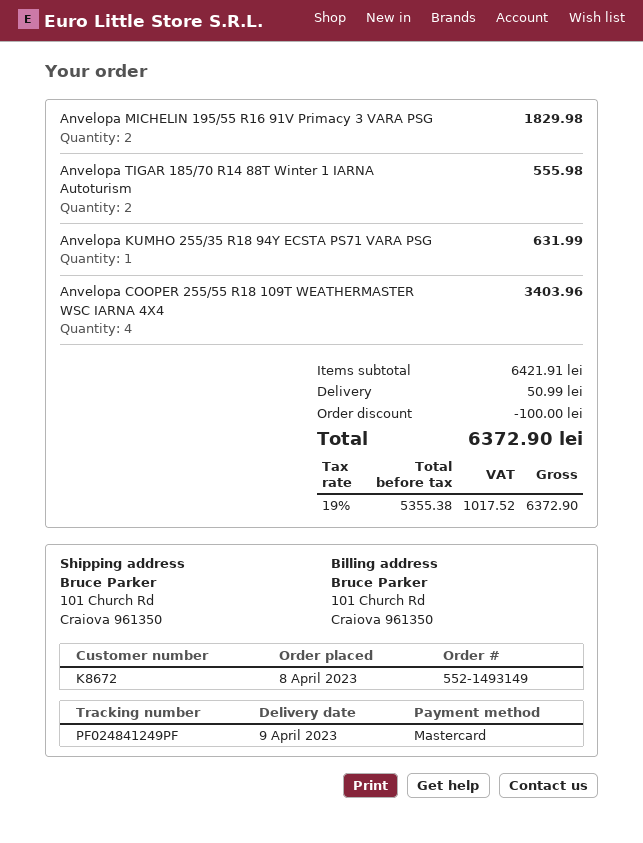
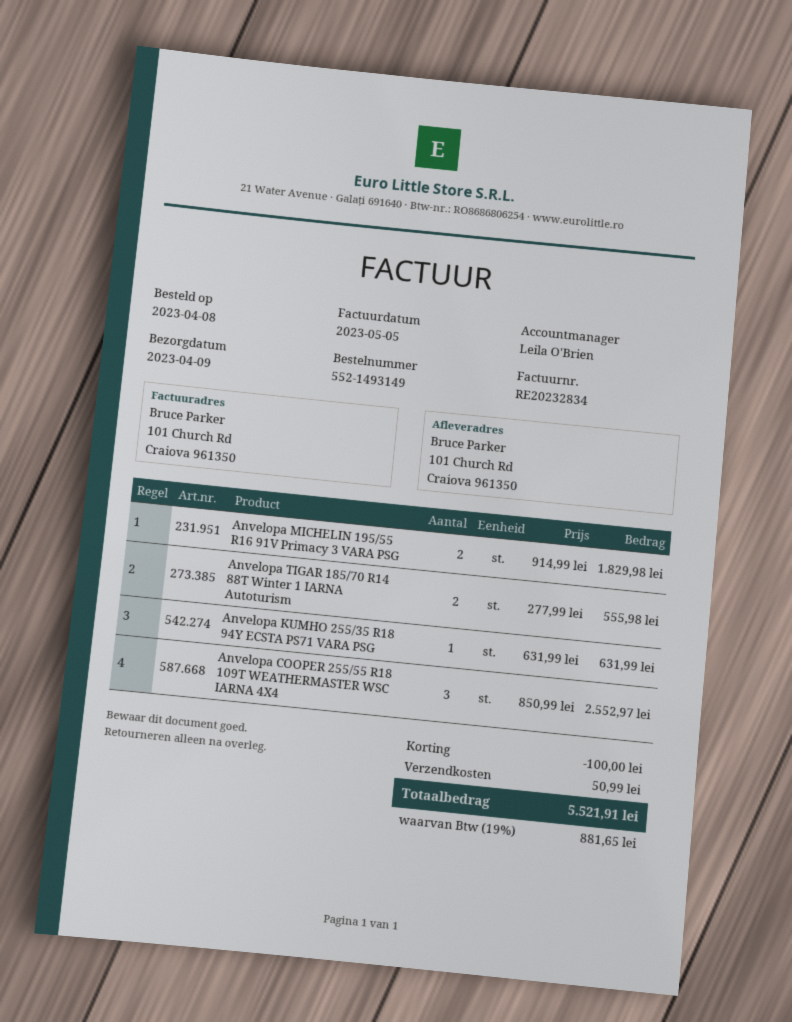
Anvelopa COOPER 255/55 R18 109T WEATHERMASTER WSC IARNA 4X4: 4 for 3403.96 -> 3 for 2552.97
tax: 19% = 1017.52 -> 19% = 881.65
total: 6372.90 -> 5521.91

